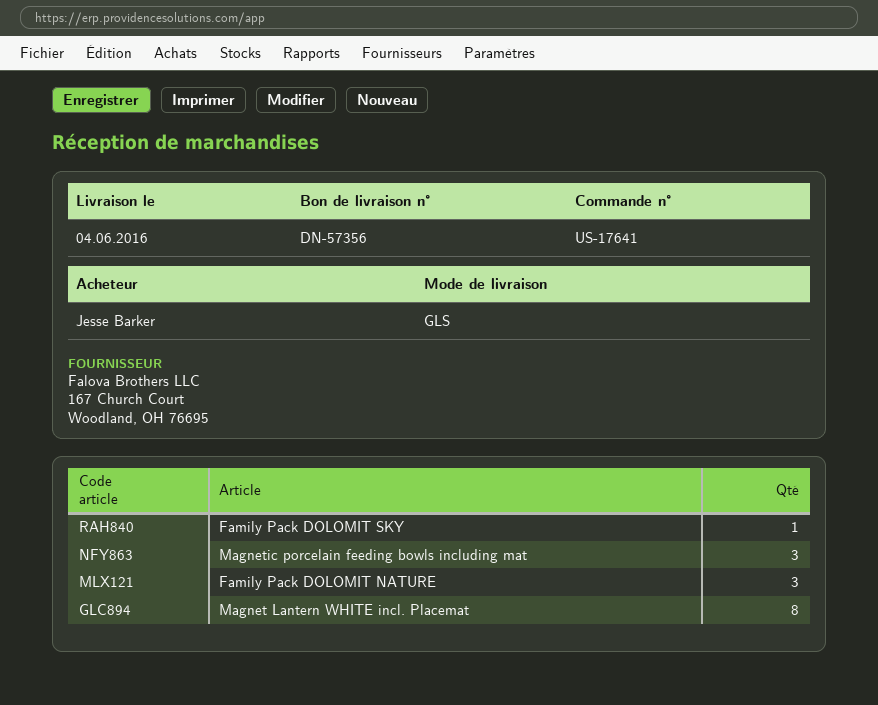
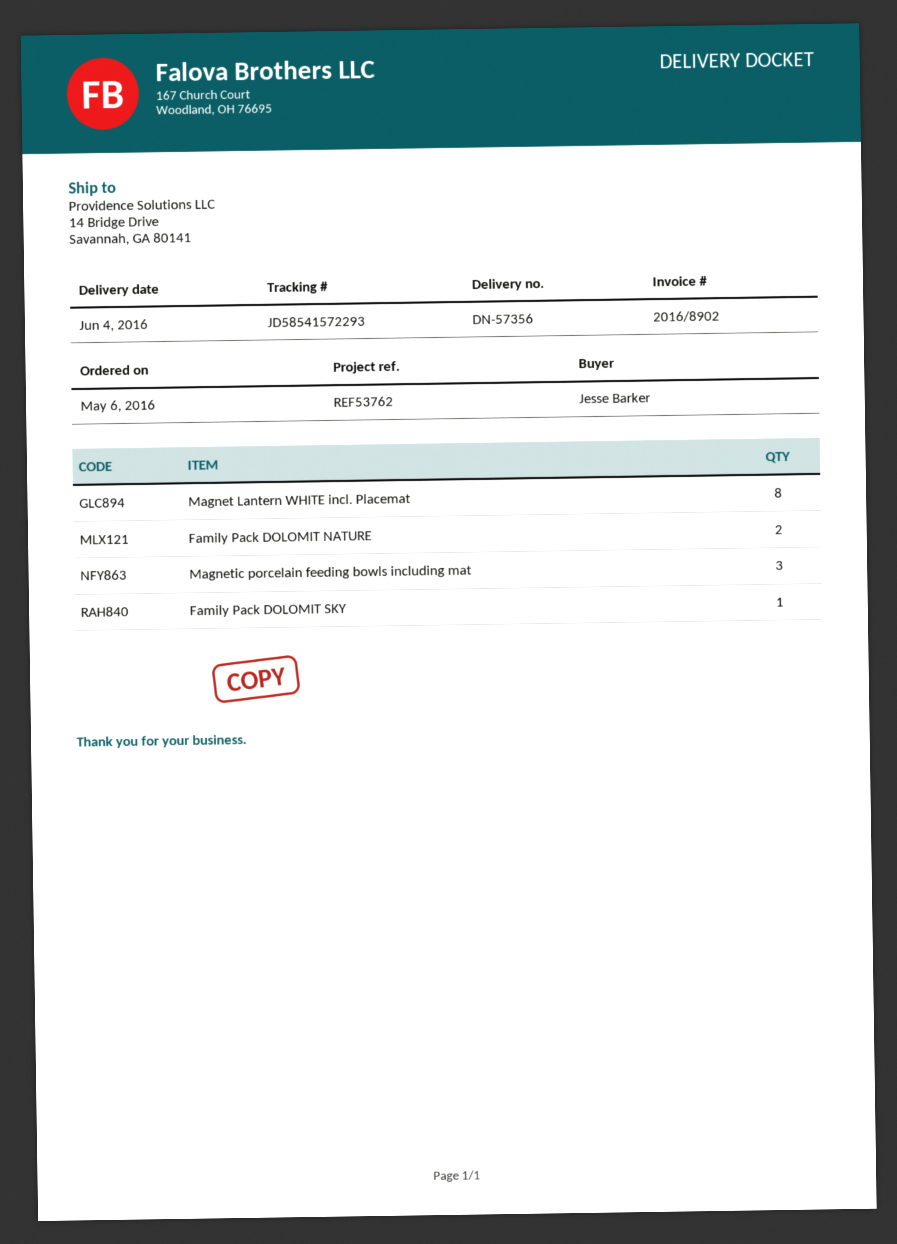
Family Pack DOLOMIT NATURE: 3 -> 2

